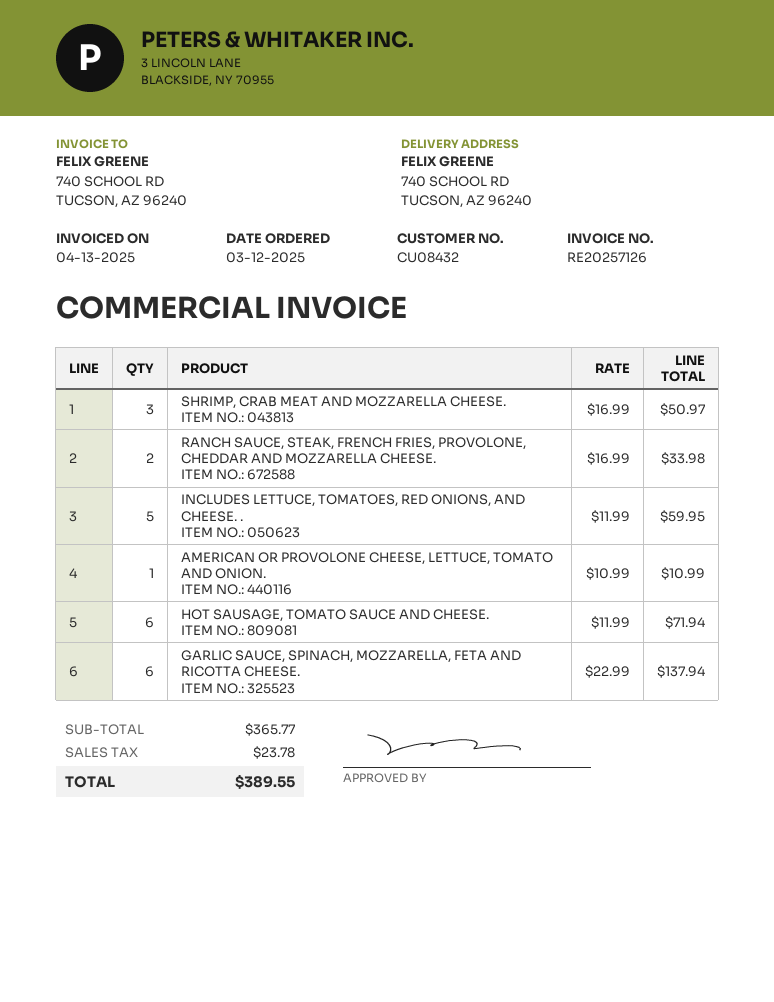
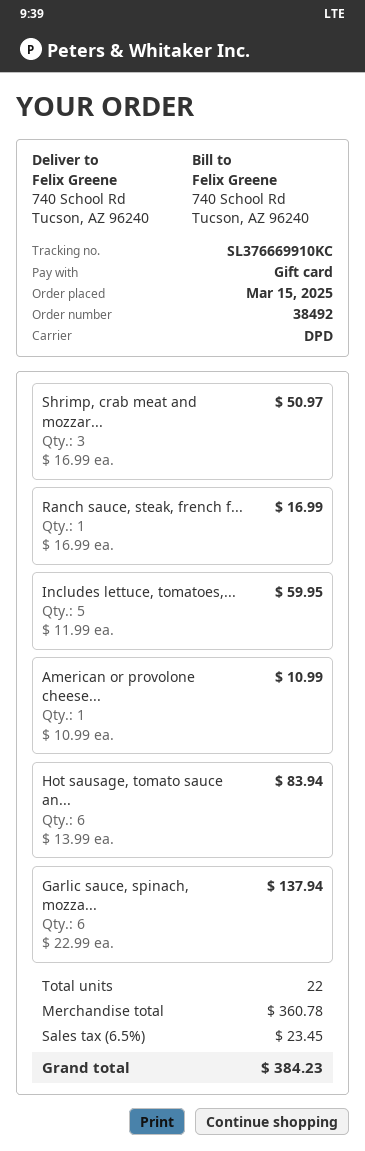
order date: 2025-03-12 -> 2025-03-15
RANCH SAUCE, STEAK, FRENCH FRIES, PROVOLONE, CHEDDAR AND MOZZARELLA CHEESE.: 2 x 16.99 = 33.98 -> 1 x 16.99 = 16.99
HOT SAUSAGE, TOMATO SAUCE AND CHEESE.: 6 x 11.99 = 71.94 -> 6 x 13.99 = 83.94
subtotal: 365.77 -> 360.78
tax: 23.78 -> 23.45
total: 389.55 -> 384.23

